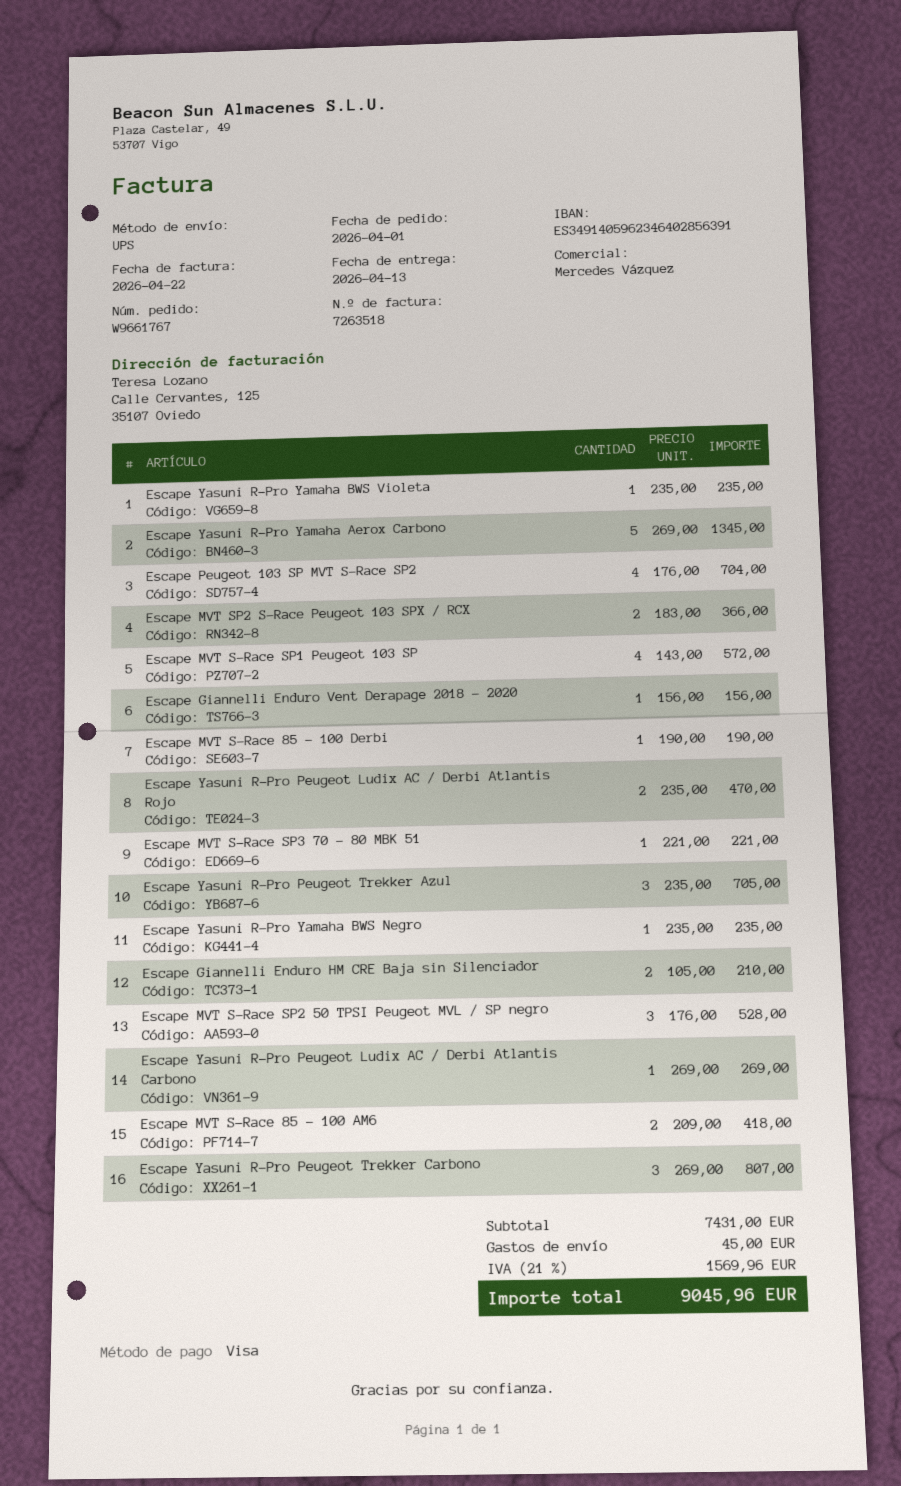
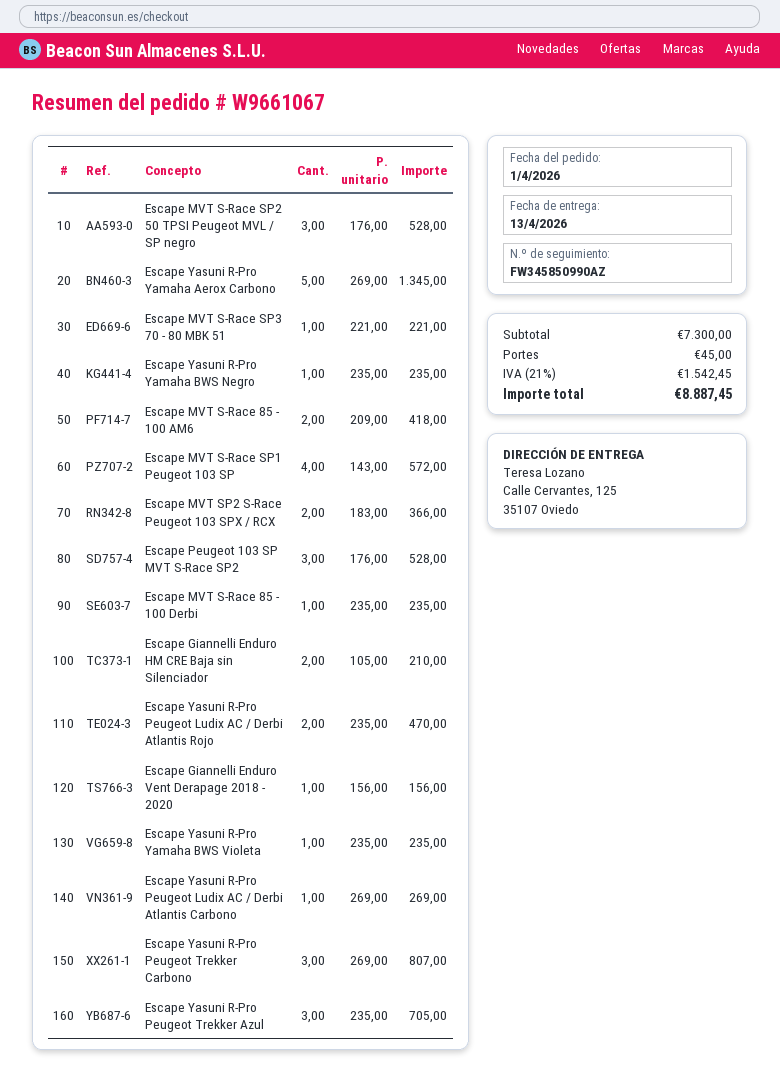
order number: W9661767 -> W9661067
Escape Peugeot 103 SP MVT S-Race SP2: 4 x 176.00 = 704.00 -> 3 x 176.00 = 528.00
Escape MVT S-Race 85 - 100 Derbi: 1 x 190.00 = 190.00 -> 1 x 235.00 = 235.00
subtotal: 7431.00 -> 7300.00
tax: 21% = 1569.96 -> 21% = 1542.45
total: 9045.96 -> 8887.45

